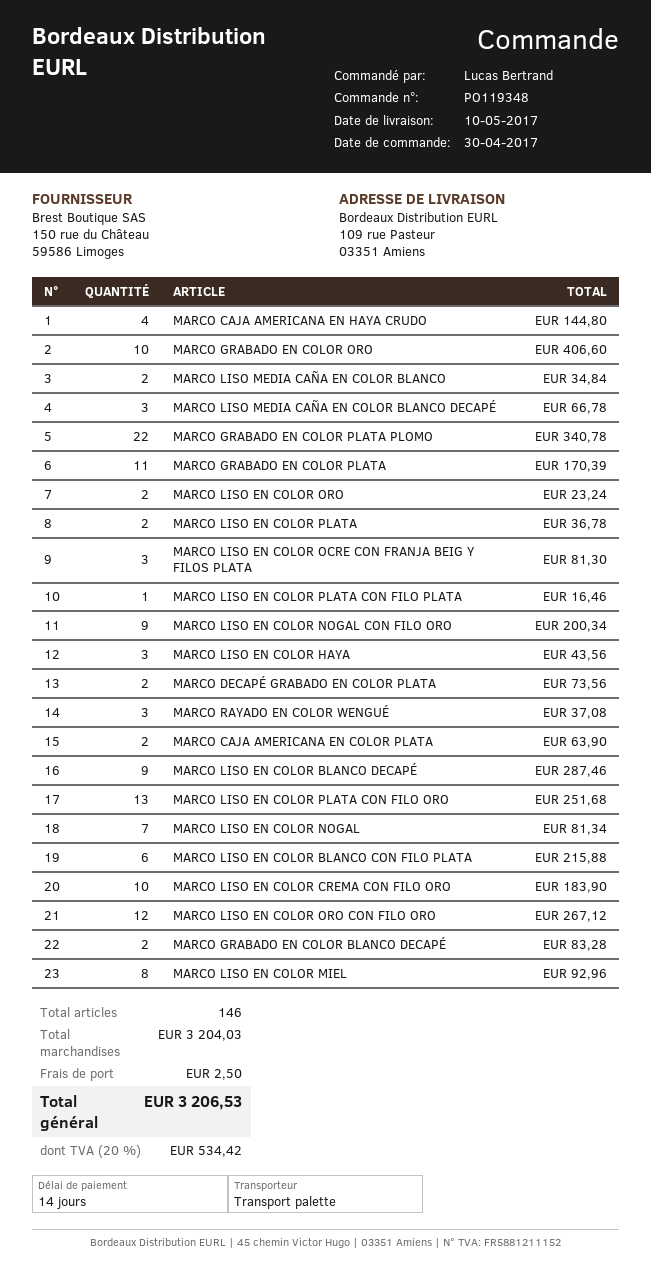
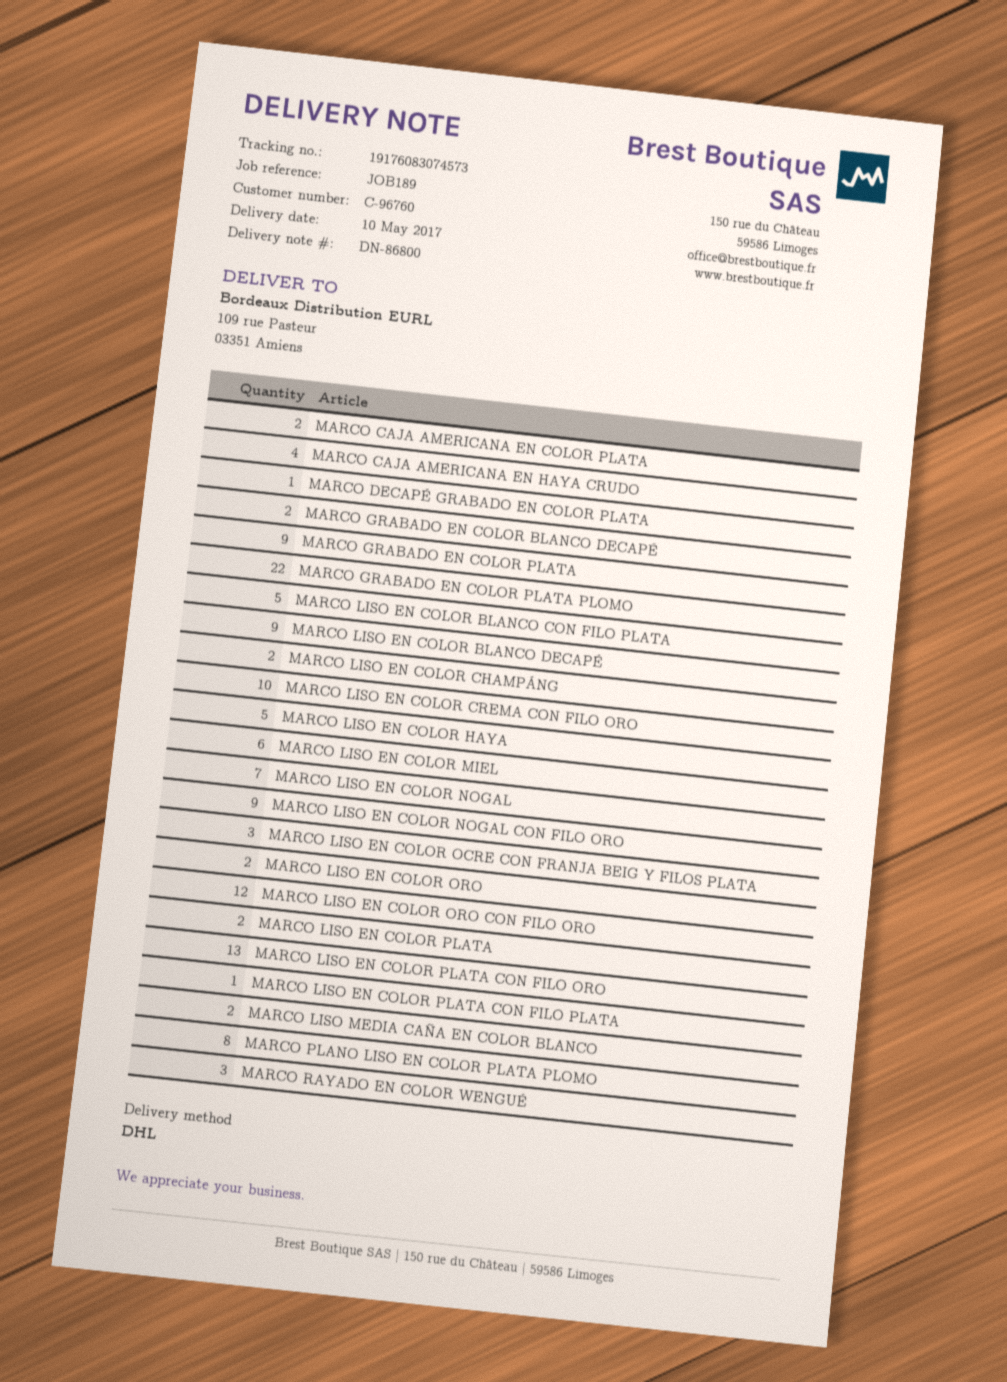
shipping method: pallet freight -> DHL
MARCO GRABADO EN COLOR ORO: 10 -> none
MARCO LISO MEDIA CAÑA EN COLOR BLANCO DECAPÉ: 3 -> none
MARCO GRABADO EN COLOR PLATA: 11 -> 9
MARCO LISO EN COLOR HAYA: 3 -> 5
MARCO DECAPÉ GRABADO EN COLOR PLATA: 2 -> 1
MARCO LISO EN COLOR BLANCO CON FILO PLATA: 6 -> 5
MARCO LISO EN COLOR MIEL: 8 -> 6
MARCO LISO EN COLOR CHAMPÁNG: none -> 2
MARCO PLANO LISO EN COLOR PLATA PLOMO: none -> 8

